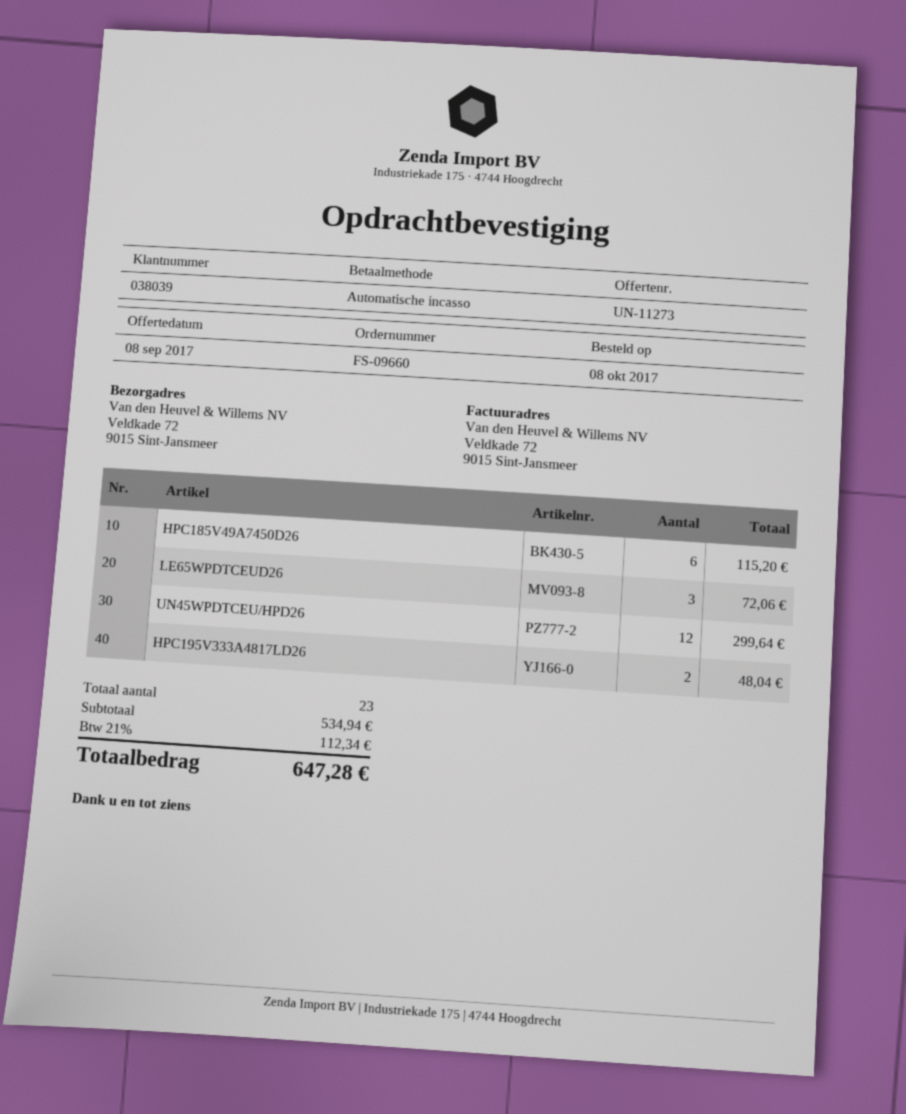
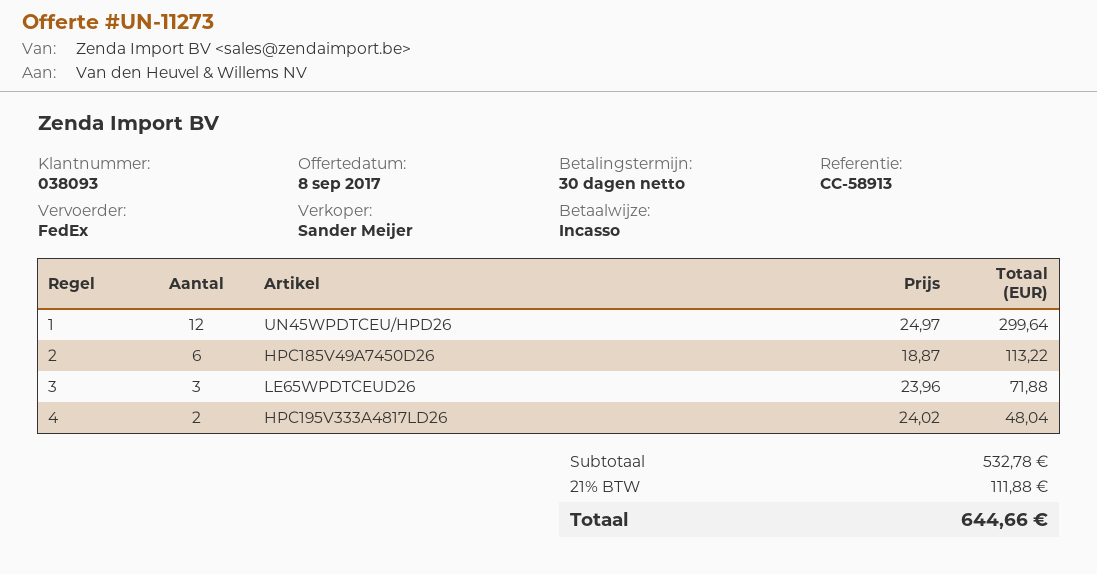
customer number: 038039 -> 038093
HPC185V49A7450D26: 6 for 115.20 -> 6 for 113.22
LE65WPDTCEUD26: 3 for 72.06 -> 3 for 71.88
subtotal: 534.94 -> 532.78
tax: 21% = 112.34 -> 21% = 111.88
total: 647.28 -> 644.66

